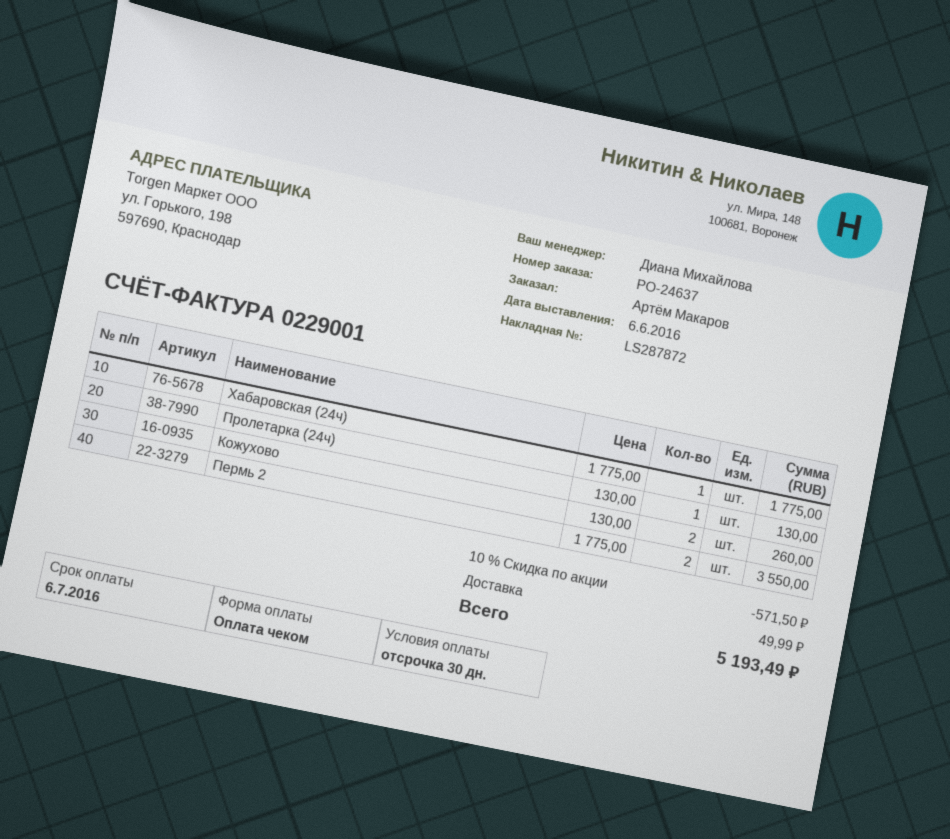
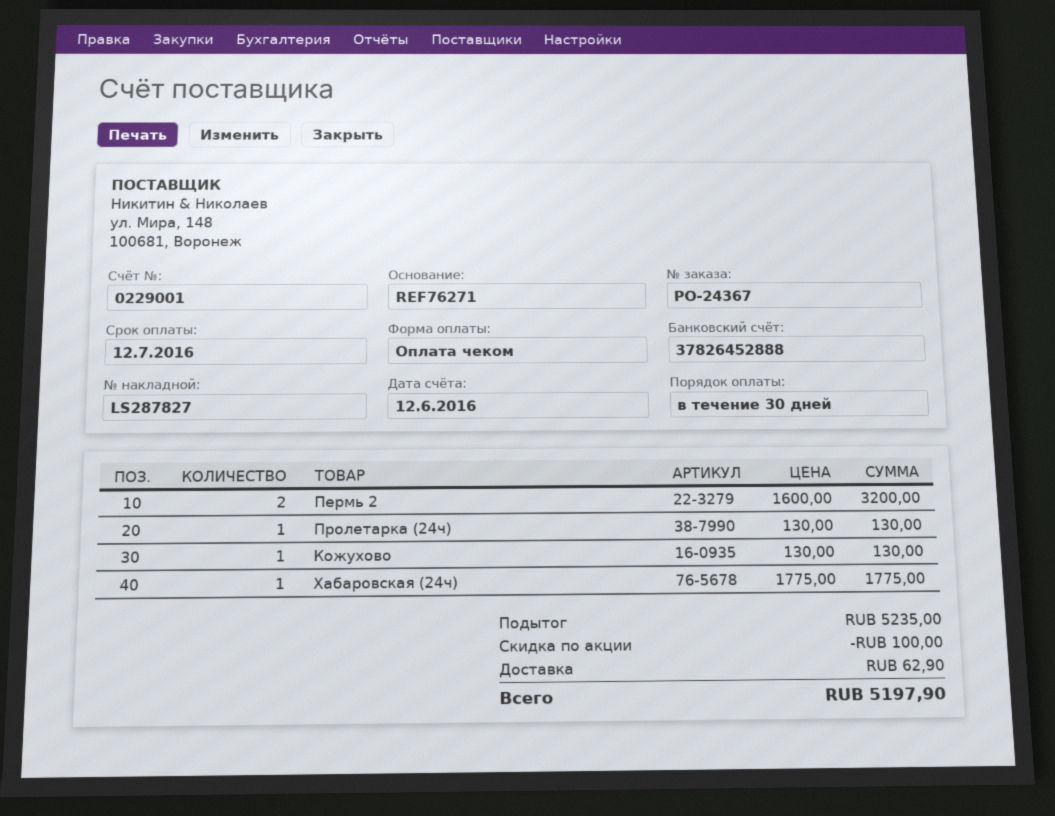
order number: PO-24637 -> PO-24367
delivery note number: LS287872 -> LS287827
invoice date: 2016-06-06 -> 2016-06-12
due date: 2016-07-06 -> 2016-07-12
Кожухово: 2 x 130.00 = 260.00 -> 1 x 130.00 = 130.00
Пермь 2: 2 x 1775.00 = 3550.00 -> 2 x 1600.00 = 3200.00
discount: 571.50 -> 100.00
shipping: 49.99 -> 62.90
total: 5193.49 -> 5197.90

